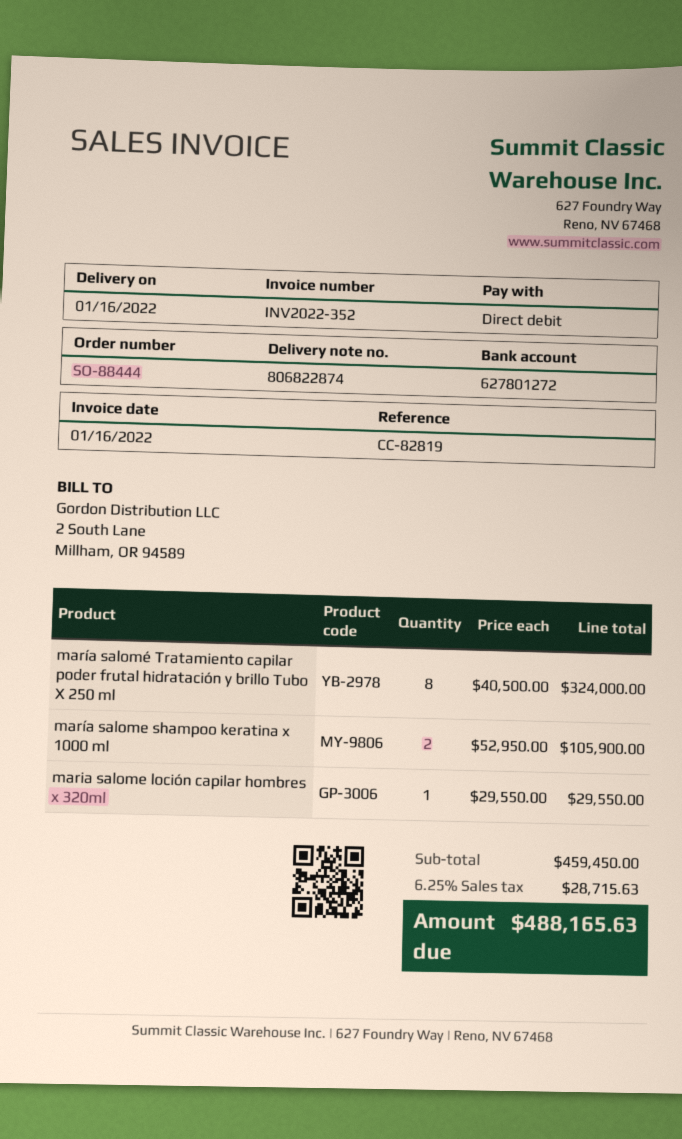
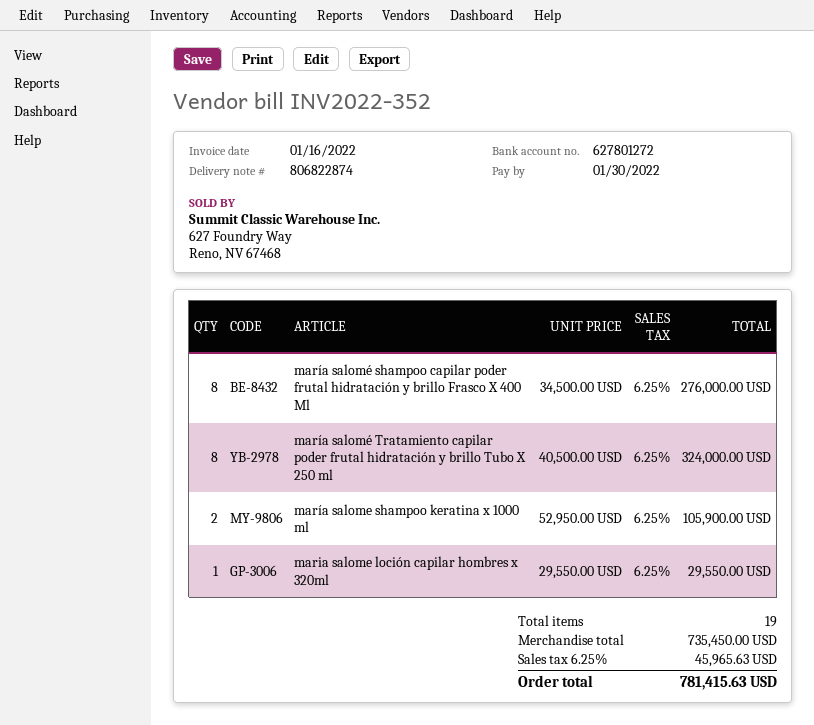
maría salomé shampoo capilar poder frutal hidratación y brillo Frasco X 400 Ml: none -> 8 x 34500.00 = 276000.00
subtotal: 459450.00 -> 735450.00
tax: 6.25% = 28715.63 -> 6.25% = 45965.63
total: 488165.63 -> 781415.63

